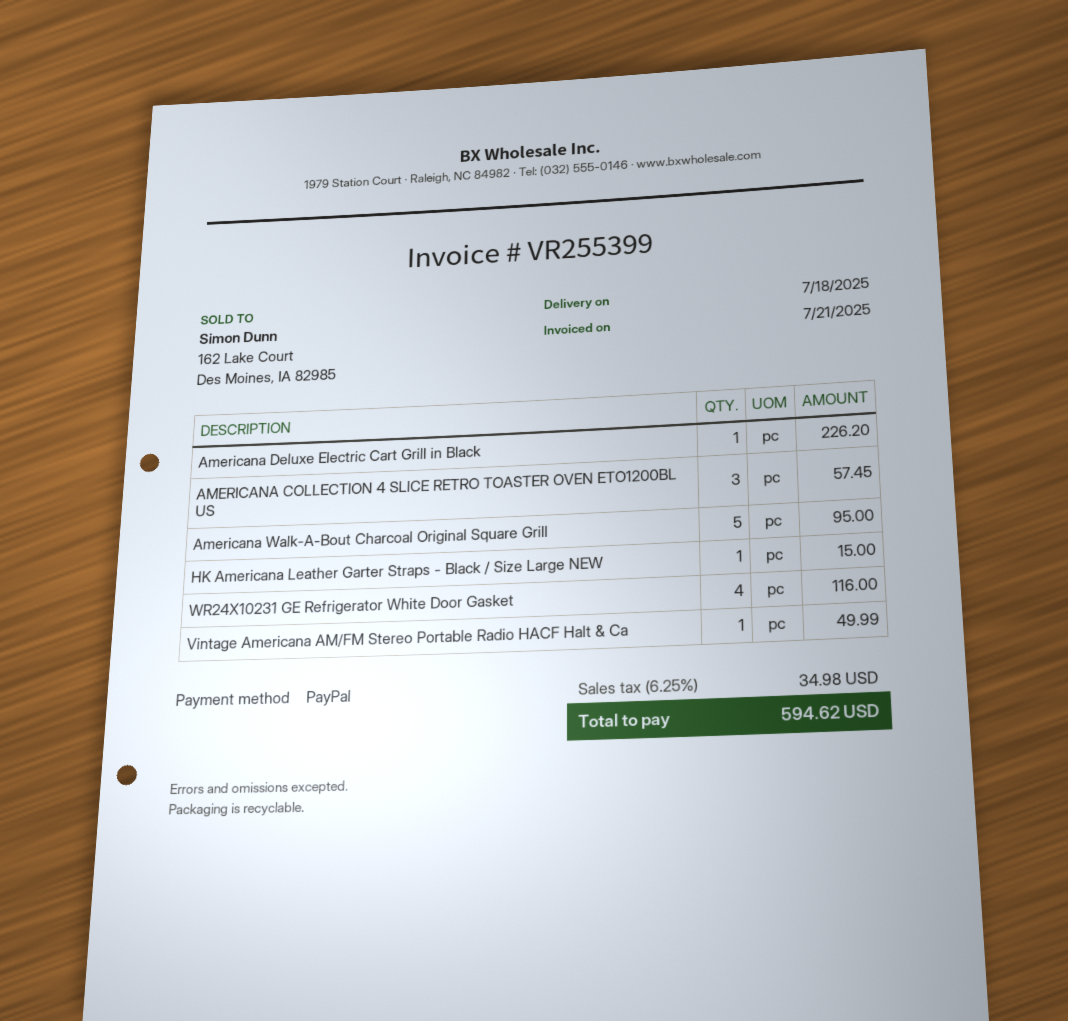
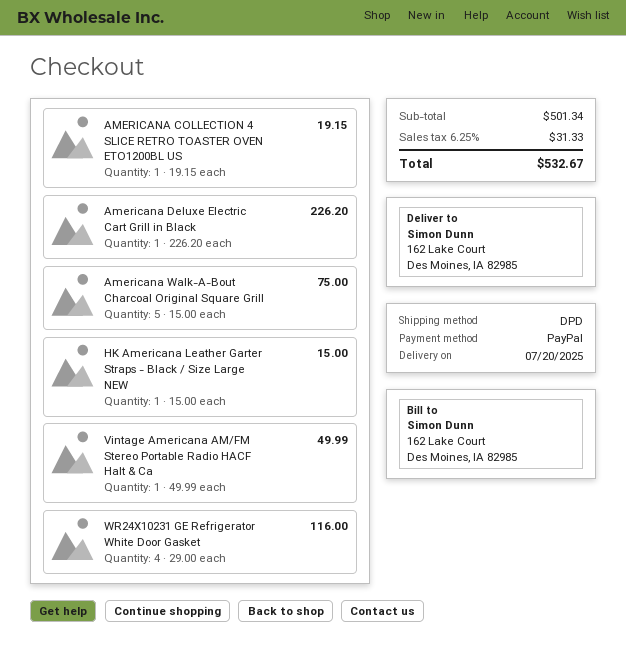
delivery date: 2025-07-18 -> 2025-07-20
AMERICANA COLLECTION 4 SLICE RETRO TOASTER OVEN ETO1200BL US: 3 for 57.45 -> 1 for 19.15
Americana Walk-A-Bout Charcoal Original Square Grill: 5 for 95.00 -> 5 for 75.00
tax: 6.25% = 34.98 -> 6.25% = 31.33
total: 594.62 -> 532.67

